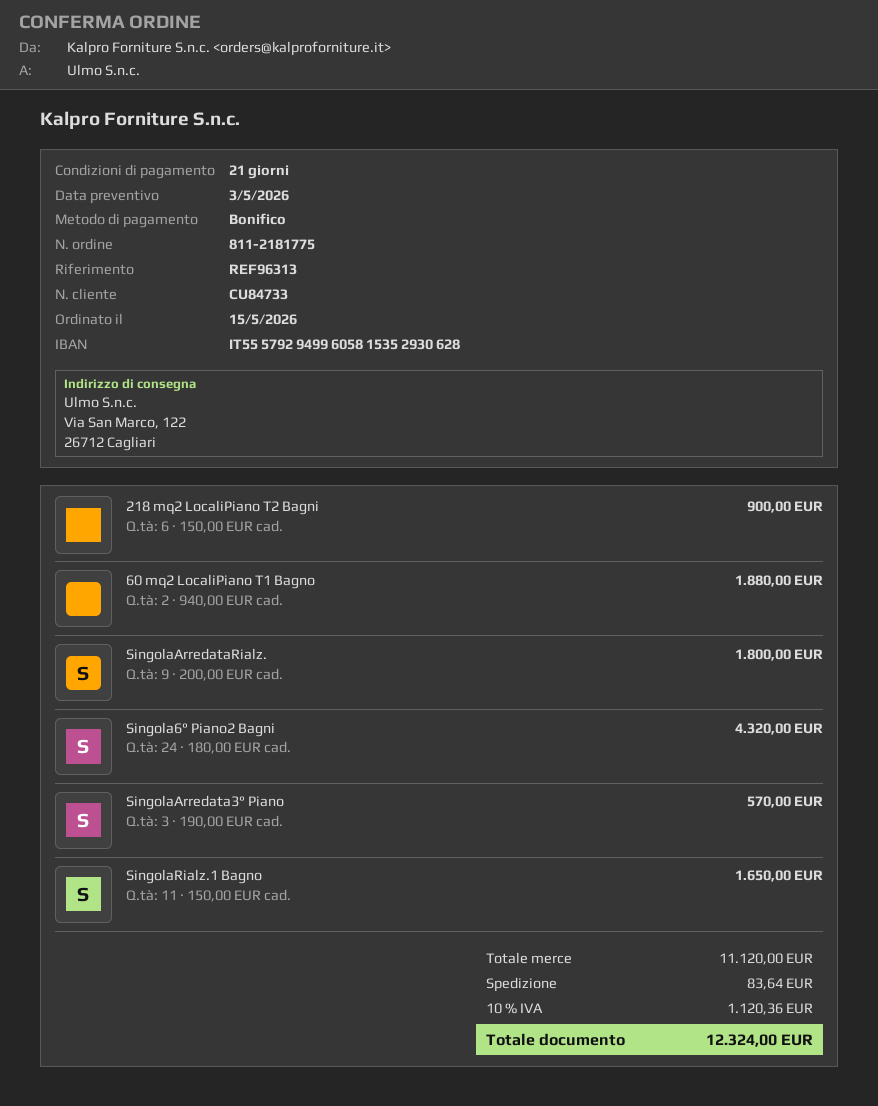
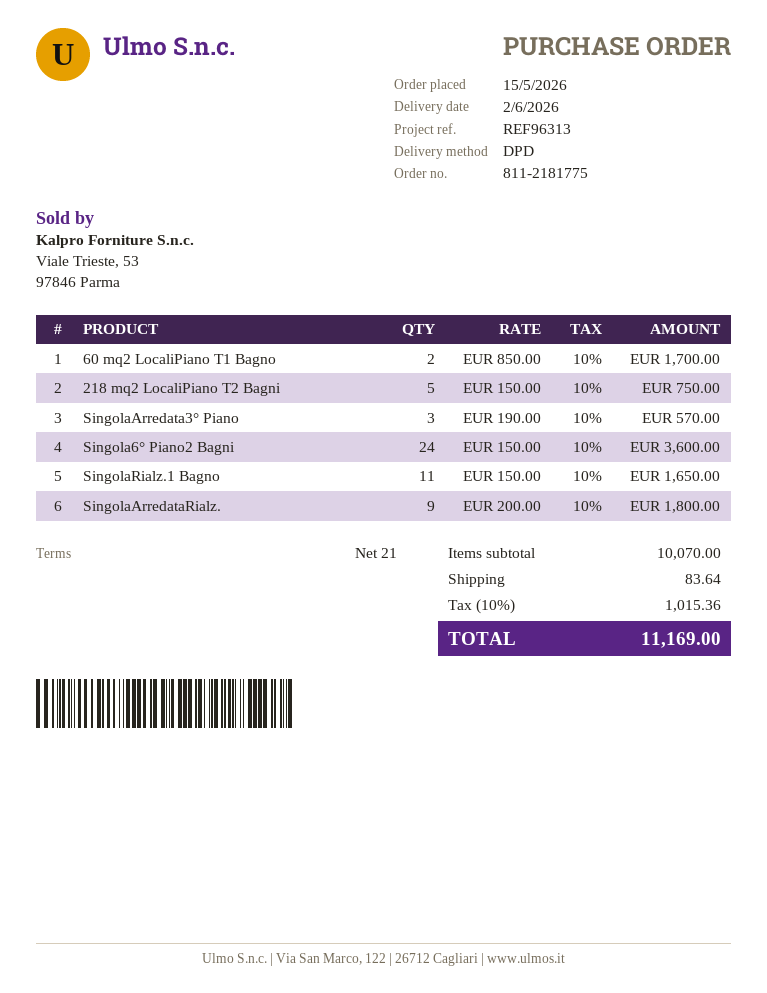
218 mq2 LocaliPiano T2 Bagni: 6 x 150.00 = 900.00 -> 5 x 150.00 = 750.00
60 mq2 LocaliPiano T1 Bagno: 2 x 940.00 = 1880.00 -> 2 x 850.00 = 1700.00
Singola6° Piano2 Bagni: 24 x 180.00 = 4320.00 -> 24 x 150.00 = 3600.00
subtotal: 11120.00 -> 10070.00
tax: 10% = 1120.36 -> 10% = 1015.36
total: 12324.00 -> 11169.00

